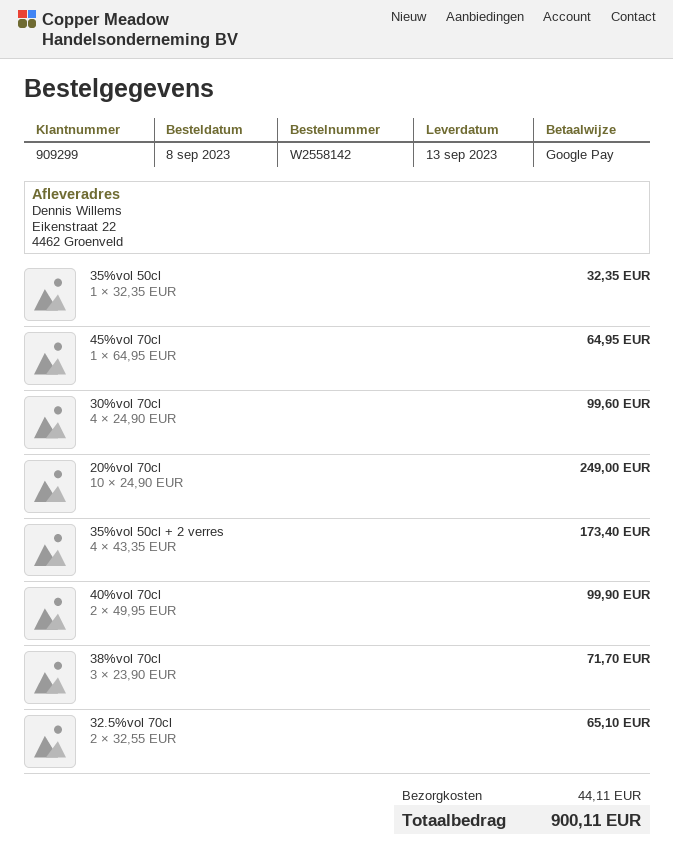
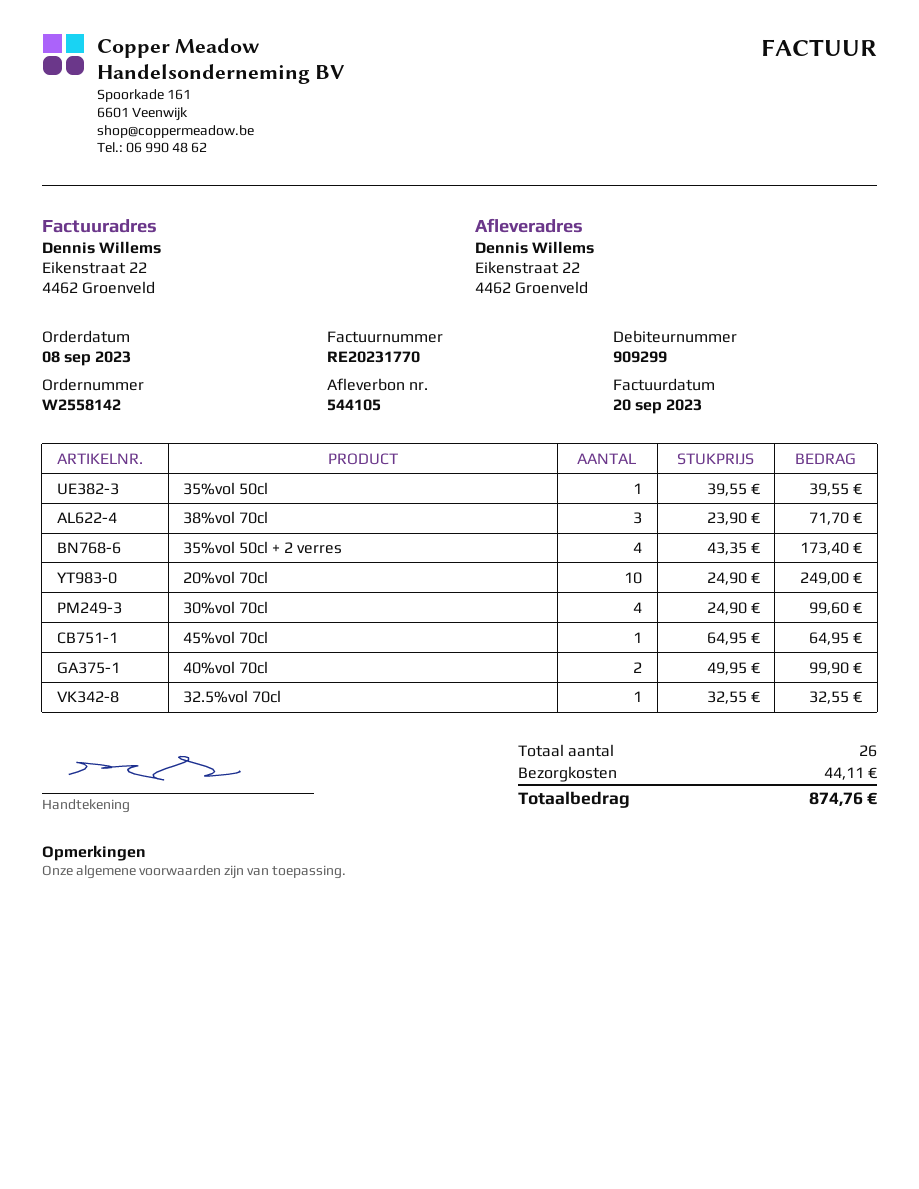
35%vol 50cl: 1 x 32.35 = 32.35 -> 1 x 39.55 = 39.55
32.5%vol 70cl: 2 x 32.55 = 65.10 -> 1 x 32.55 = 32.55
total: 900.11 -> 874.76

